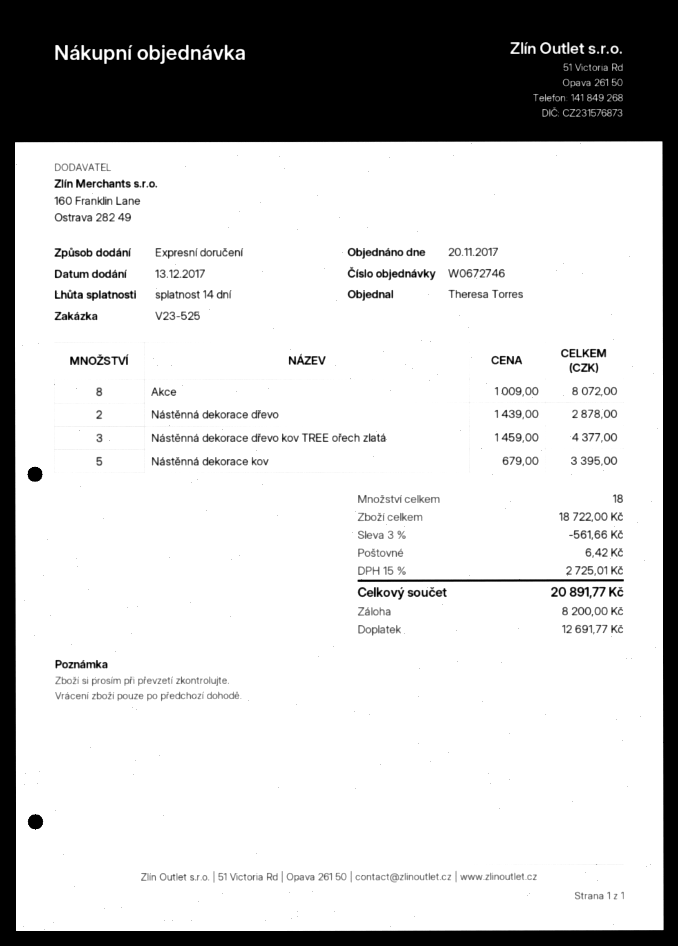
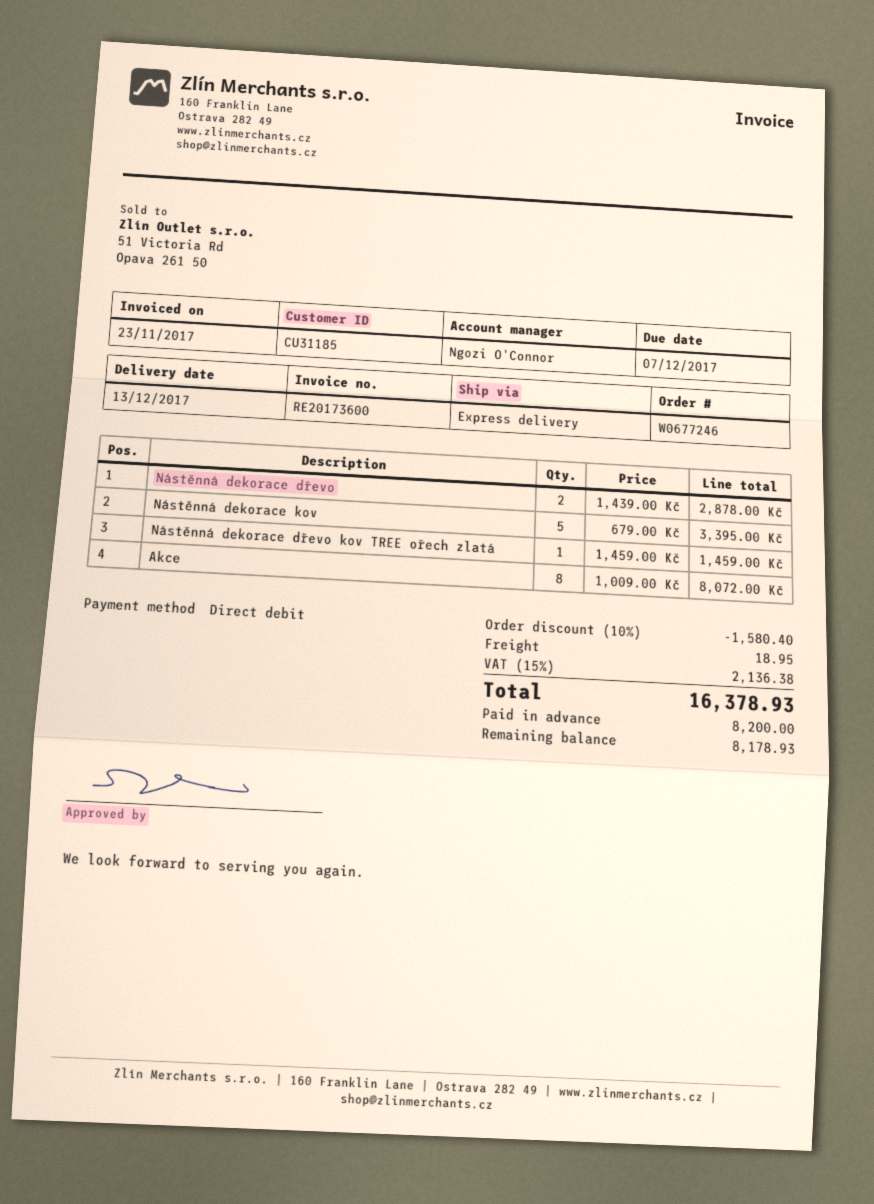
order number: W0672746 -> W0677246
Nástěnná dekorace dřevo kov TREE ořech zlatá: 3 x 1459.00 = 4377.00 -> 1 x 1459.00 = 1459.00
discount: 3% = 561.66 -> 10% = 1580.40
shipping: 6.42 -> 18.95
tax: 15% = 2725.01 -> 15% = 2136.38
total: 20891.77 -> 16378.93
balance: 12691.77 -> 8178.93

